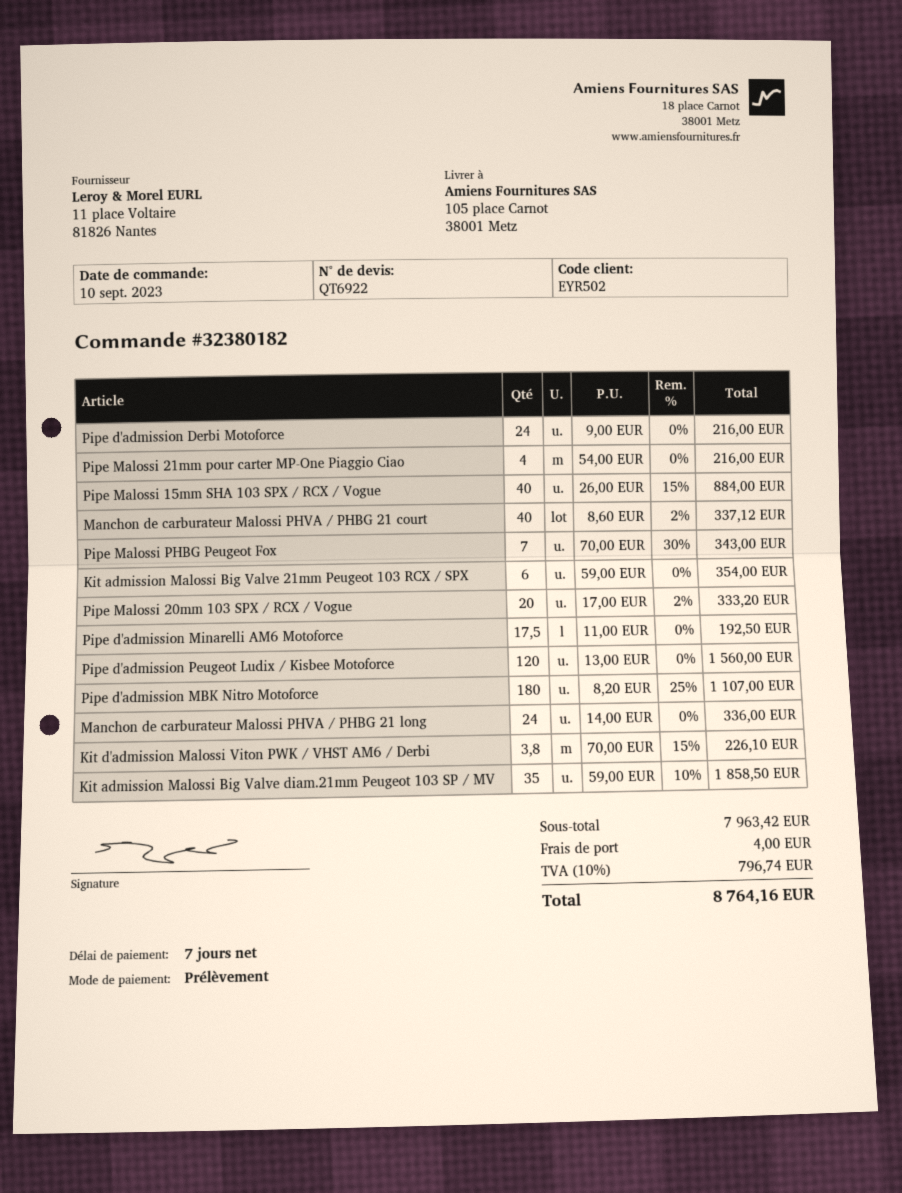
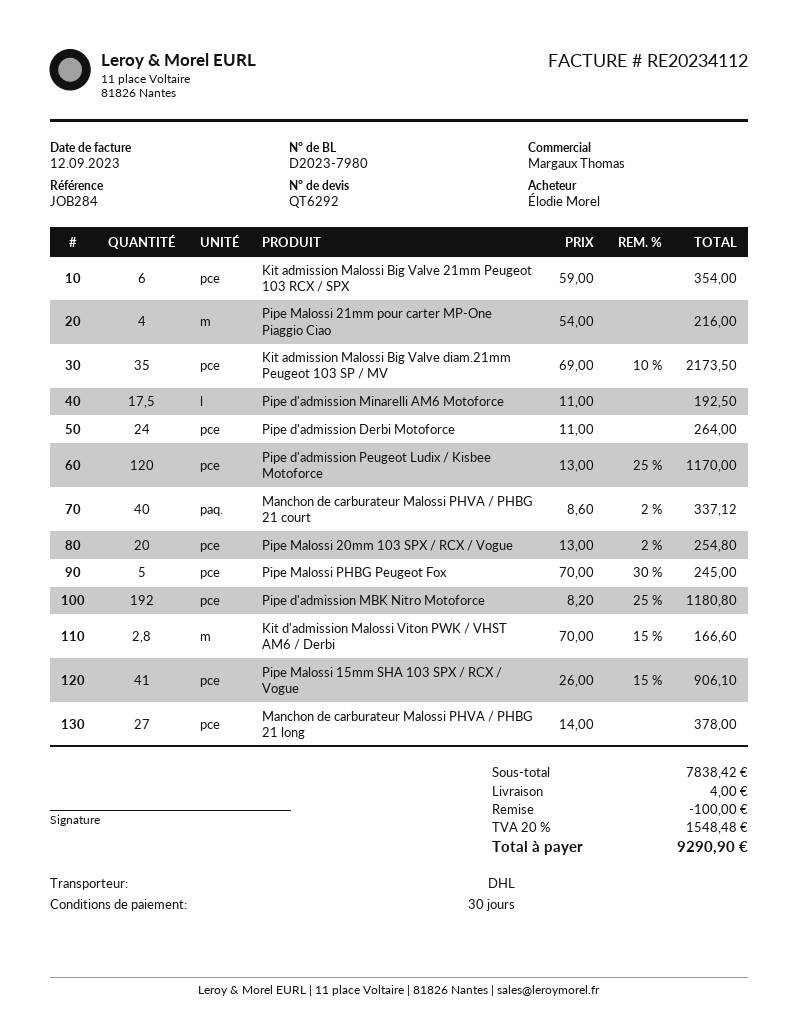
quote number: QT6922 -> QT6292
payment terms: 7 days -> 30 days
Pipe d'admission Derbi Motoforce: 24 x 9.00 = 216.00 -> 24 x 11.00 = 264.00
Pipe Malossi 15mm SHA 103 SPX / RCX / Vogue: 40 x 26.00 - 15% = 884.00 -> 41 x 26.00 - 15% = 906.10
Pipe Malossi PHBG Peugeot Fox: 7 x 70.00 - 30% = 343.00 -> 5 x 70.00 - 30% = 245.00
Pipe Malossi 20mm 103 SPX / RCX / Vogue: 20 x 17.00 - 2% = 333.20 -> 20 x 13.00 - 2% = 254.80
Pipe d'admission Peugeot Ludix / Kisbee Motoforce: 120 x 13.00 = 1560.00 -> 120 x 13.00 - 25% = 1170.00
Pipe d'admission MBK Nitro Motoforce: 180 x 8.20 - 25% = 1107.00 -> 192 x 8.20 - 25% = 1180.80
Manchon de carburateur Malossi PHVA / PHBG 21 long: 24 x 14.00 = 336.00 -> 27 x 14.00 = 378.00
Kit d'admission Malossi Viton PWK / VHST AM6 / Derbi: 3.8 x 70.00 - 15% = 226.10 -> 2.8 x 70.00 - 15% = 166.60
Kit admission Malossi Big Valve diam.21mm Peugeot 103 SP / MV: 35 x 59.00 - 10% = 1858.50 -> 35 x 69.00 - 10% = 2173.50
subtotal: 7963.42 -> 7838.42
discount: none -> 100.00
tax: 10% = 796.74 -> 20% = 1548.48
total: 8764.16 -> 9290.90

